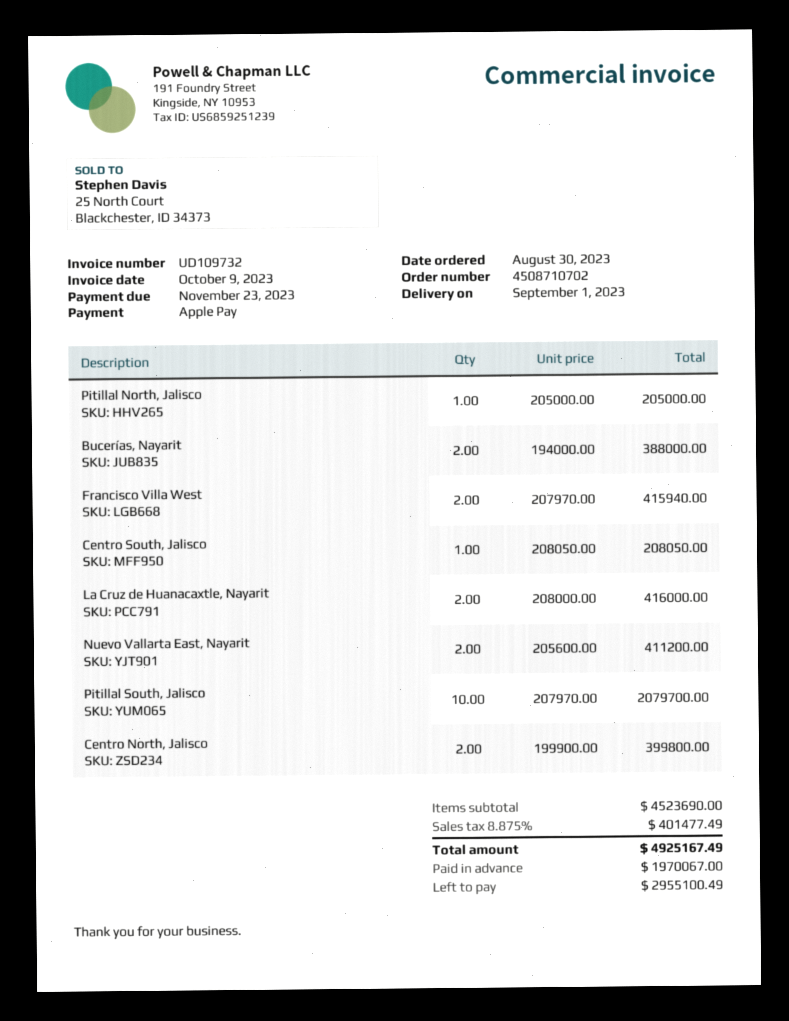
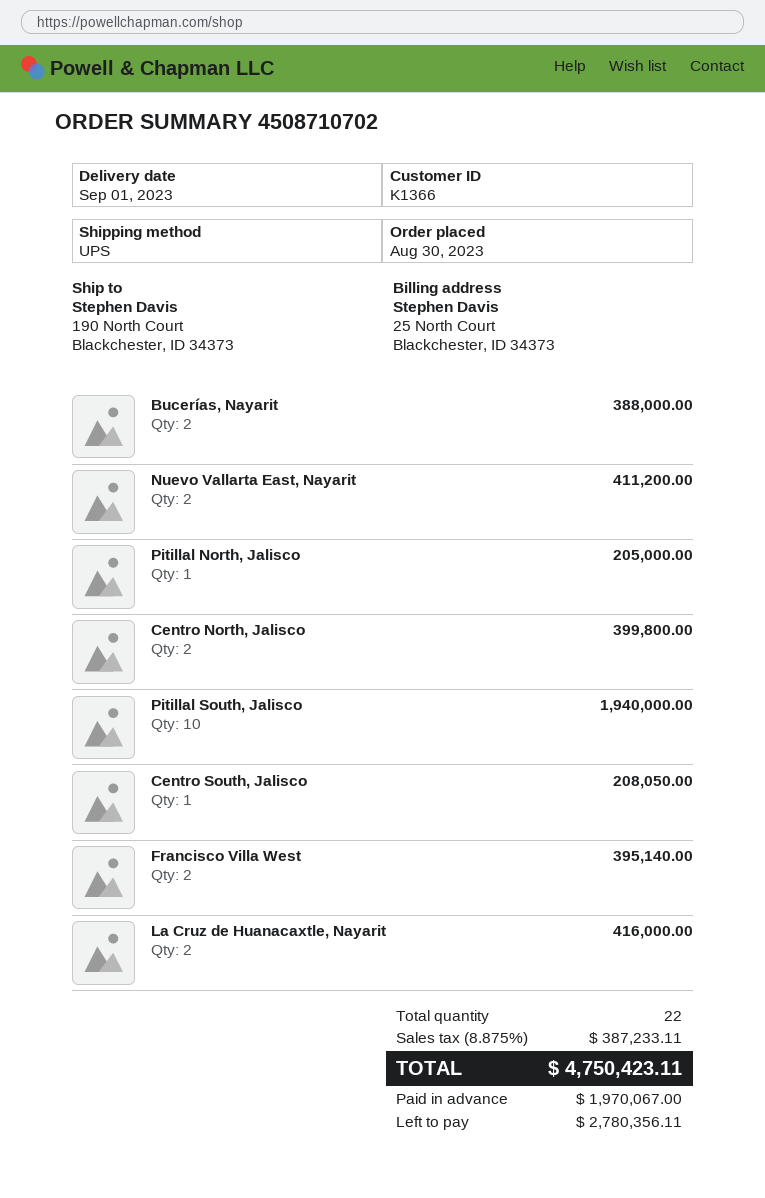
Francisco Villa West: 2 for 415940.00 -> 2 for 395140.00
Pitillal South, Jalisco: 10 for 2079700.00 -> 10 for 1940000.00
tax: 8.875% = 401477.49 -> 8.875% = 387233.11
total: 4925167.49 -> 4750423.11
balance: 2955100.49 -> 2780356.11

